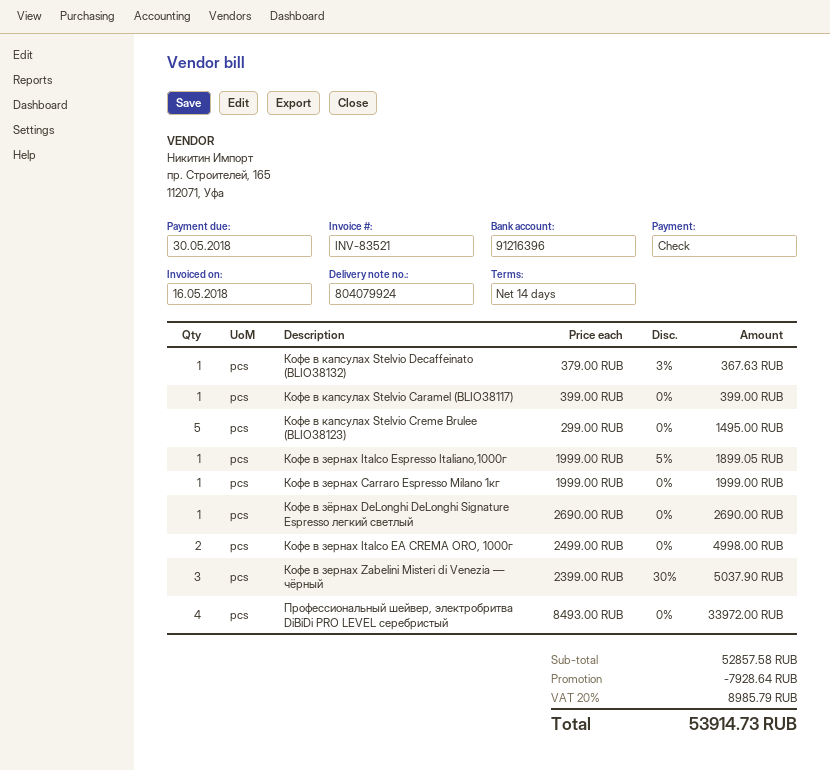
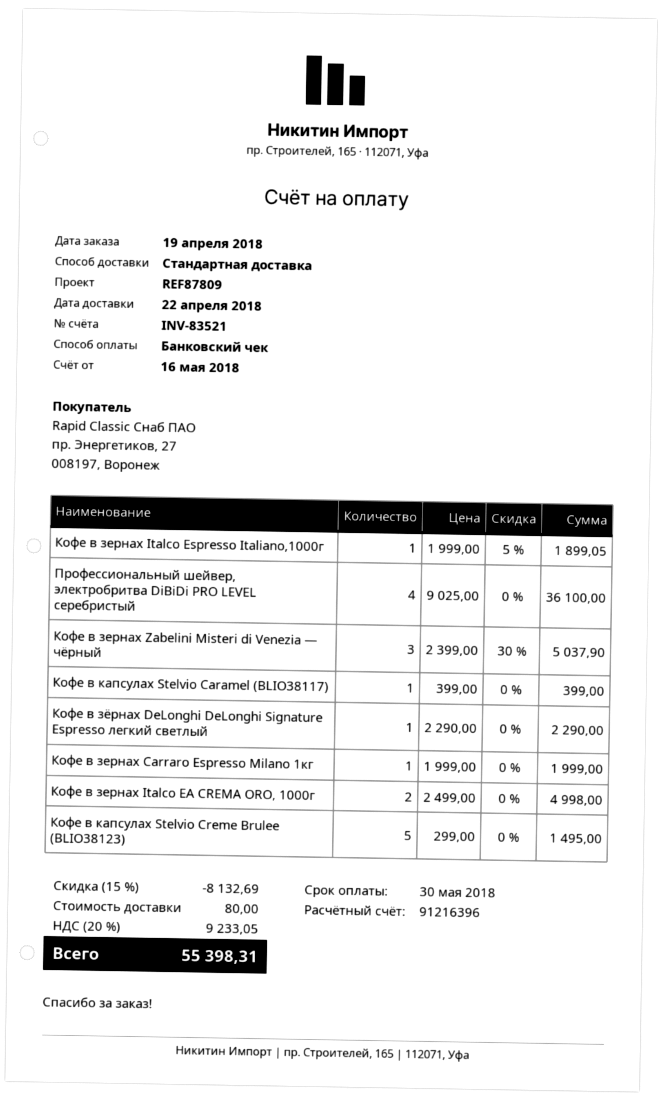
Кофе в капсулах Stelvio Decaffeinato (BLIO38132): 1 x 379.00 - 3% = 367.63 -> none
Кофе в зёрнах DeLonghi DeLonghi Signature Espresso легкий светлый: 1 x 2690.00 = 2690.00 -> 1 x 2290.00 = 2290.00
Профессиональный шейвер, электробритва DiBiDi PRO LEVEL серебристый: 4 x 8493.00 = 33972.00 -> 4 x 9025.00 = 36100.00
discount: 7928.64 -> 8132.69
shipping: none -> 80.00
tax: 20% = 8985.79 -> 20% = 9233.05
total: 53914.73 -> 55398.31

